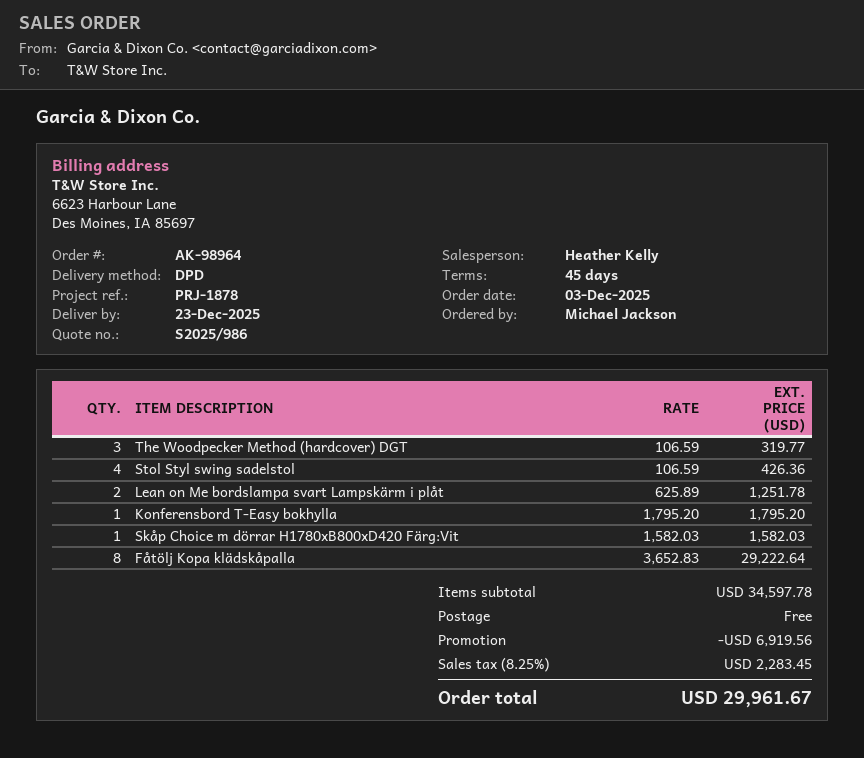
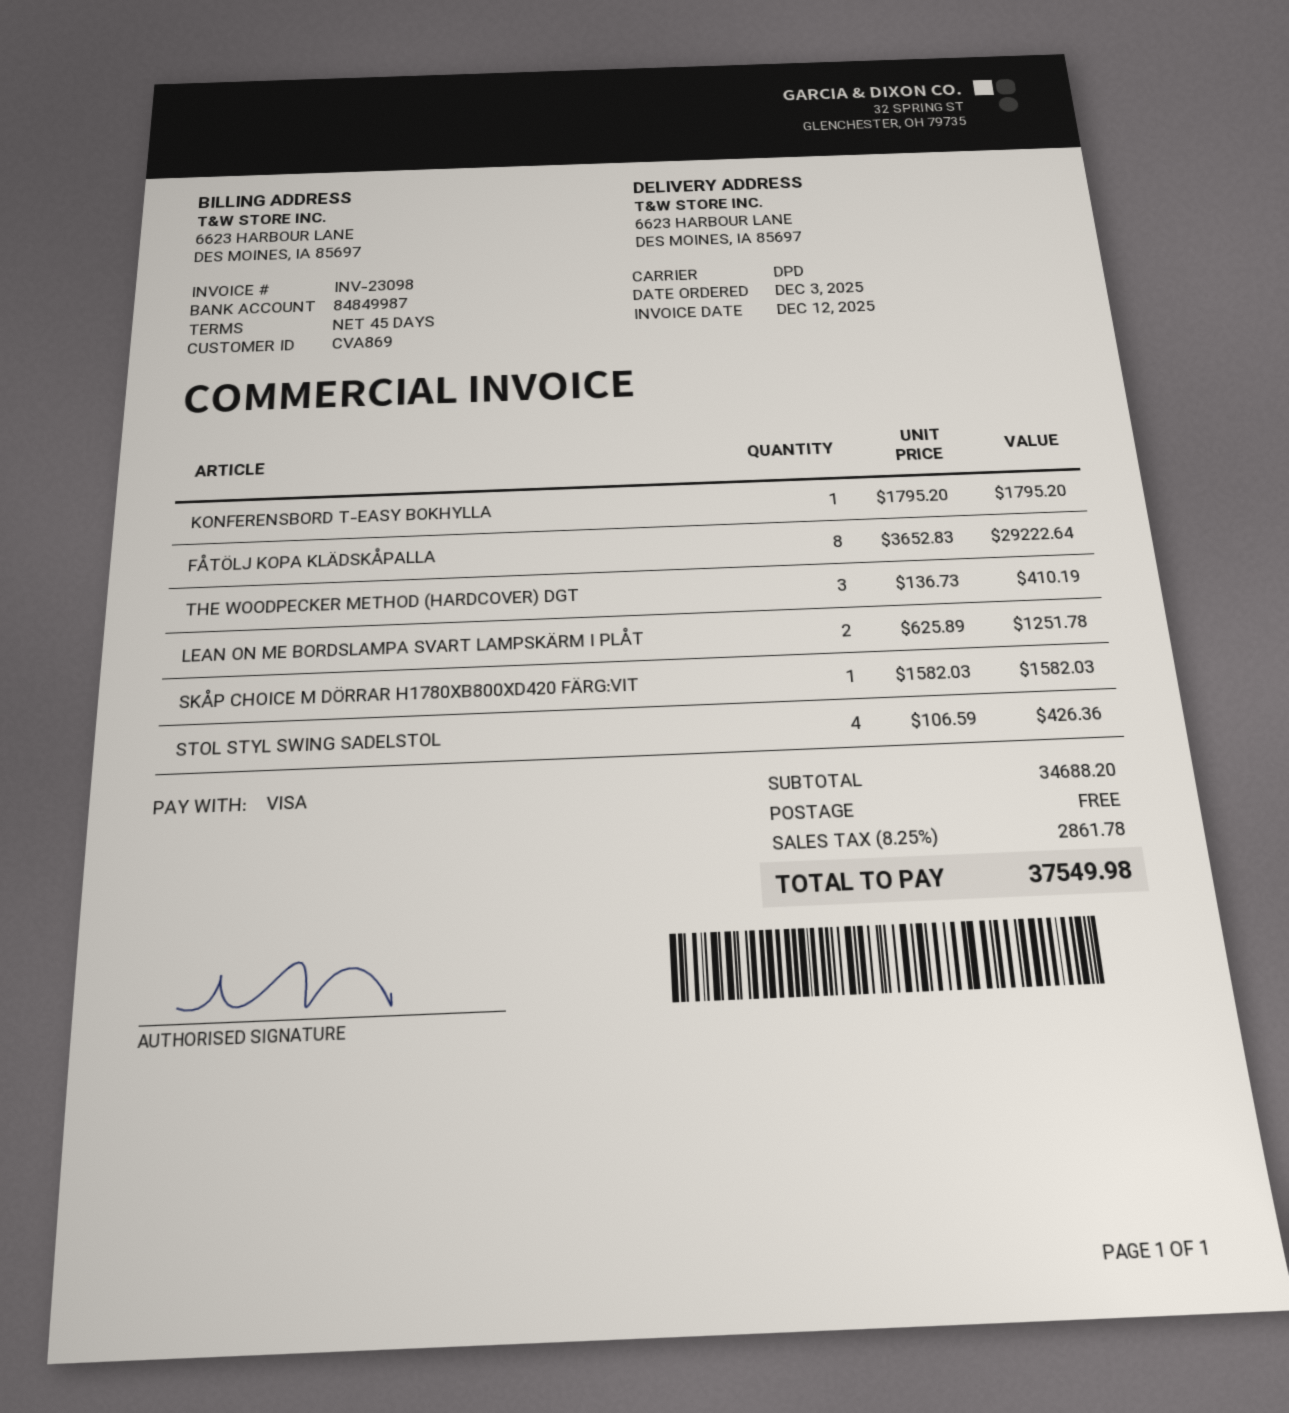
The Woodpecker Method (hardcover) DGT: 3 x 106.59 = 319.77 -> 3 x 136.73 = 410.19
subtotal: 34597.78 -> 34688.20
discount: 6919.56 -> none
tax: 8.25% = 2283.45 -> 8.25% = 2861.78
total: 29961.67 -> 37549.98

